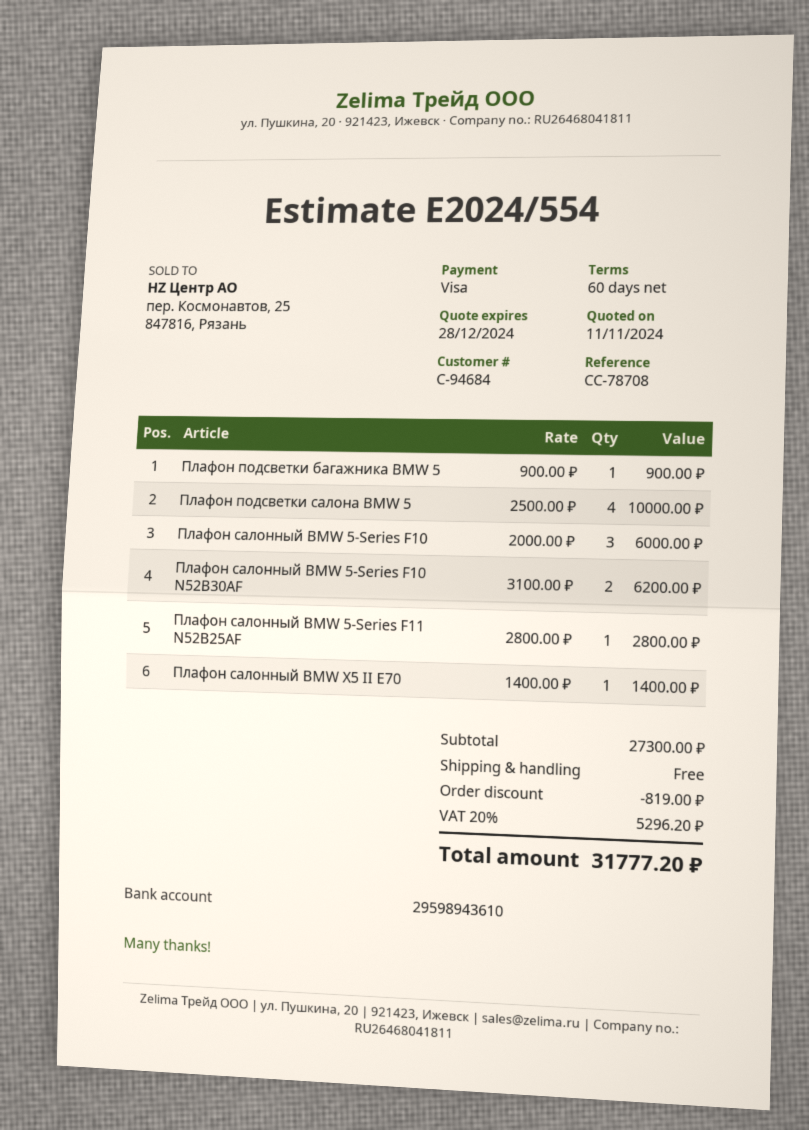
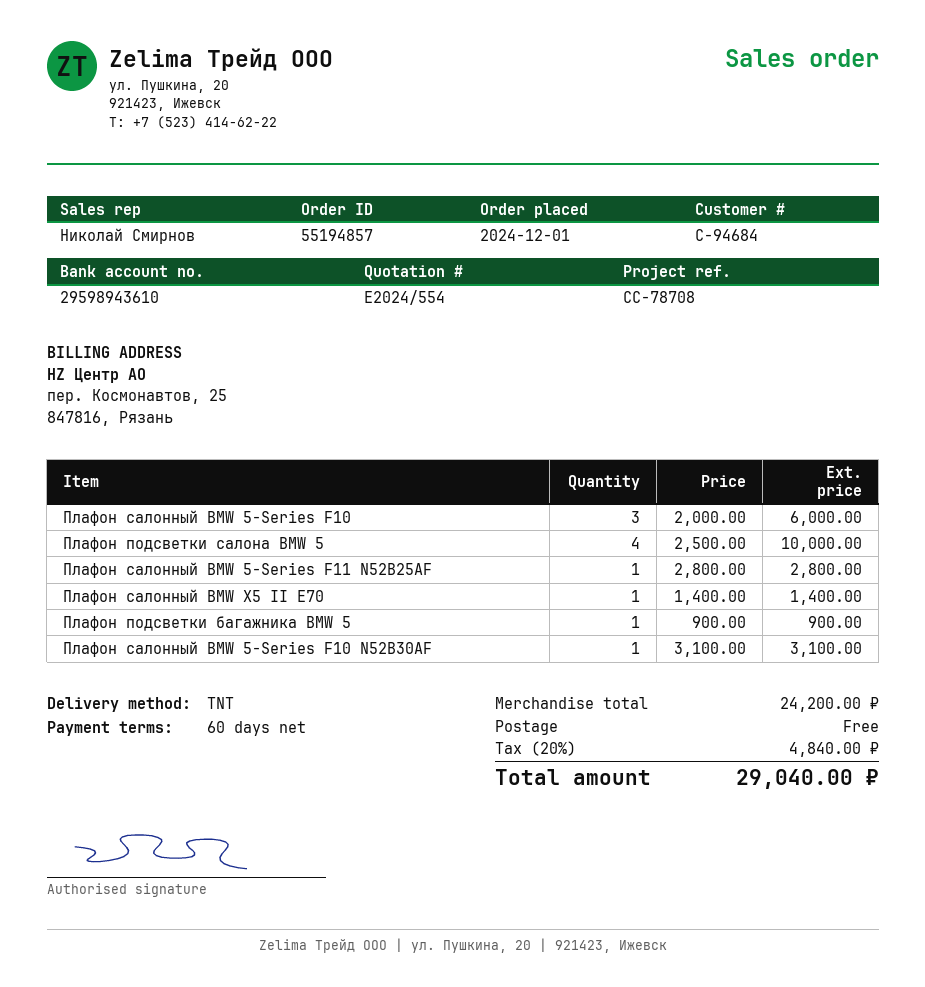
Плафон салонный BMW 5-Series F10 N52B30AF: 2 x 3100.00 = 6200.00 -> 1 x 3100.00 = 3100.00
subtotal: 27300.00 -> 24200.00
discount: 819.00 -> none
tax: 20% = 5296.20 -> 20% = 4840.00
total: 31777.20 -> 29040.00

